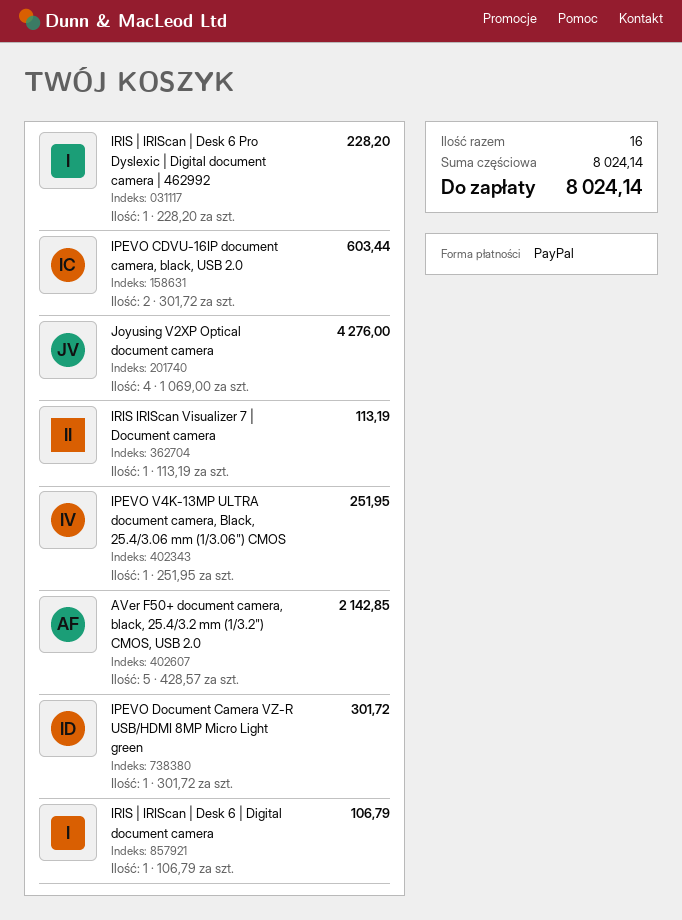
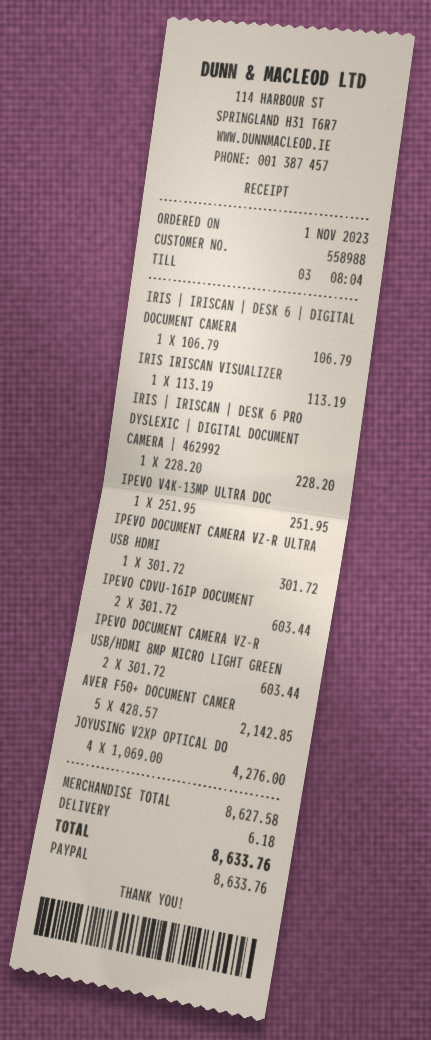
IPEVO Document Camera VZ-R USB/HDMI 8MP Micro Light green: 1 x 301.72 = 301.72 -> 2 x 301.72 = 603.44
IPEVO DOCUMENT CAMERA VZ-R ULTRA USB HDMI: none -> 1 x 301.72 = 301.72
subtotal: 8024.14 -> 8627.58
shipping: none -> 6.18
total: 8024.14 -> 8633.76

